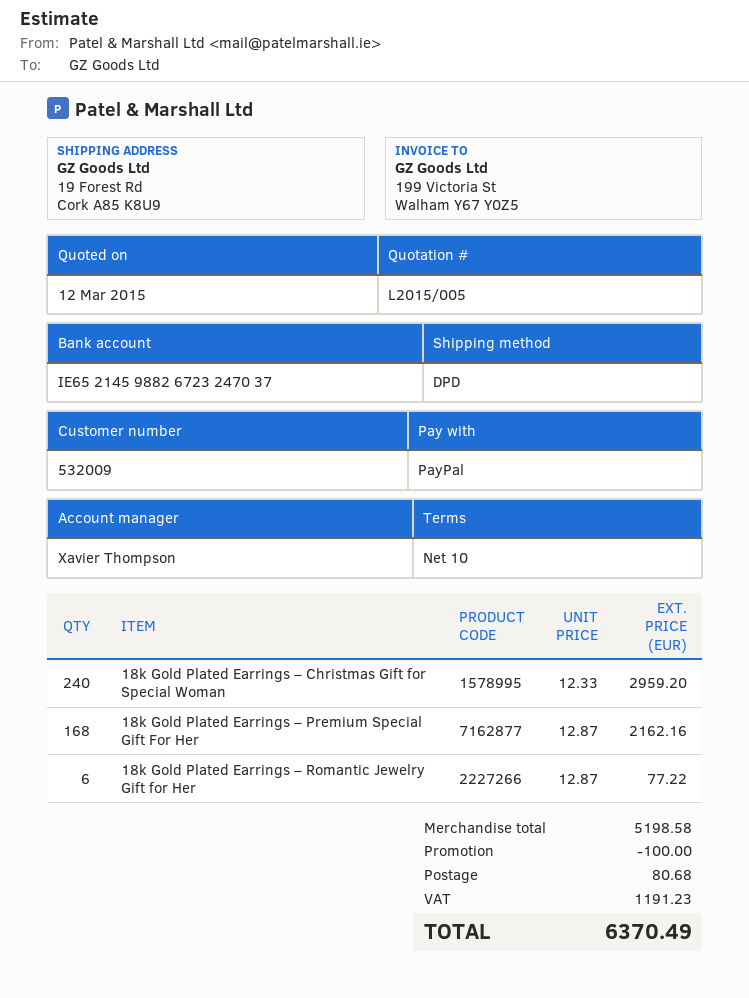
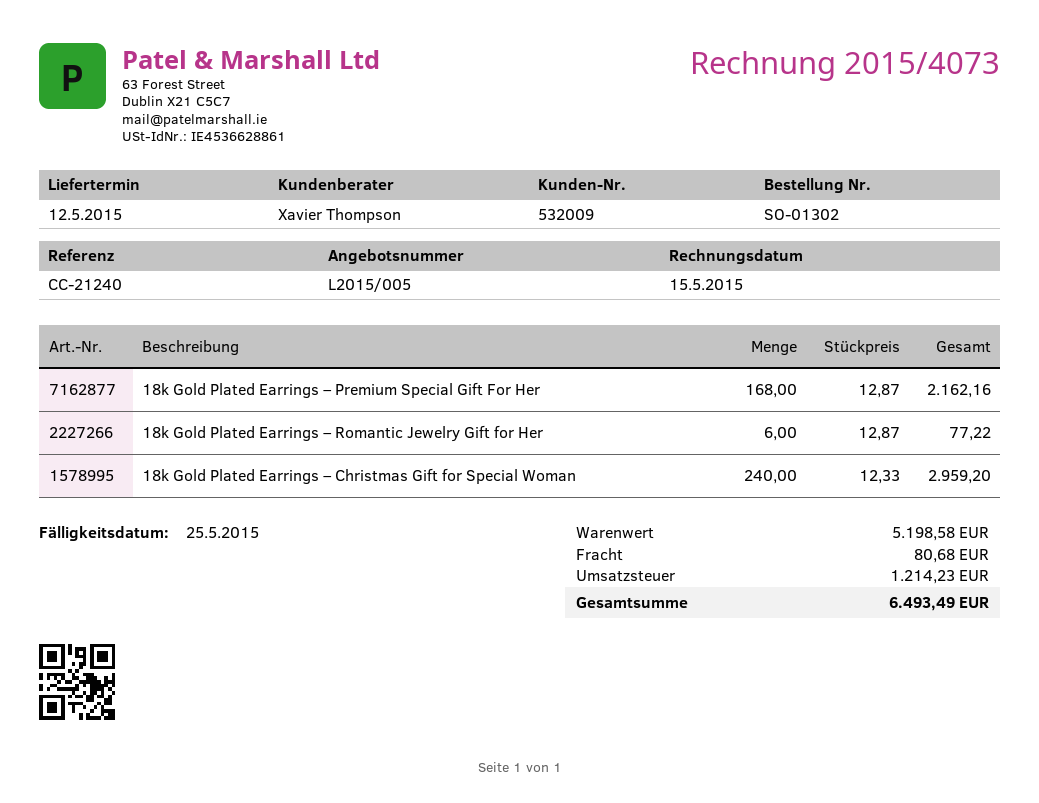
discount: 100.00 -> none
tax: 1191.23 -> 1214.23
total: 6370.49 -> 6493.49

